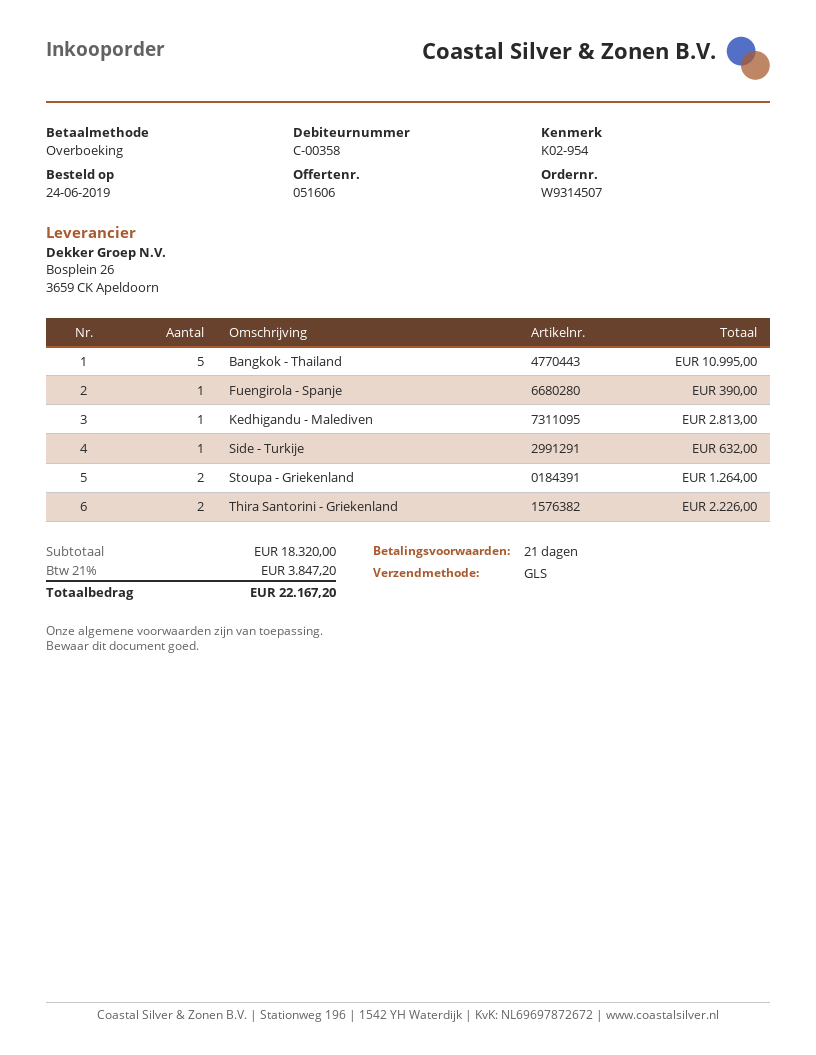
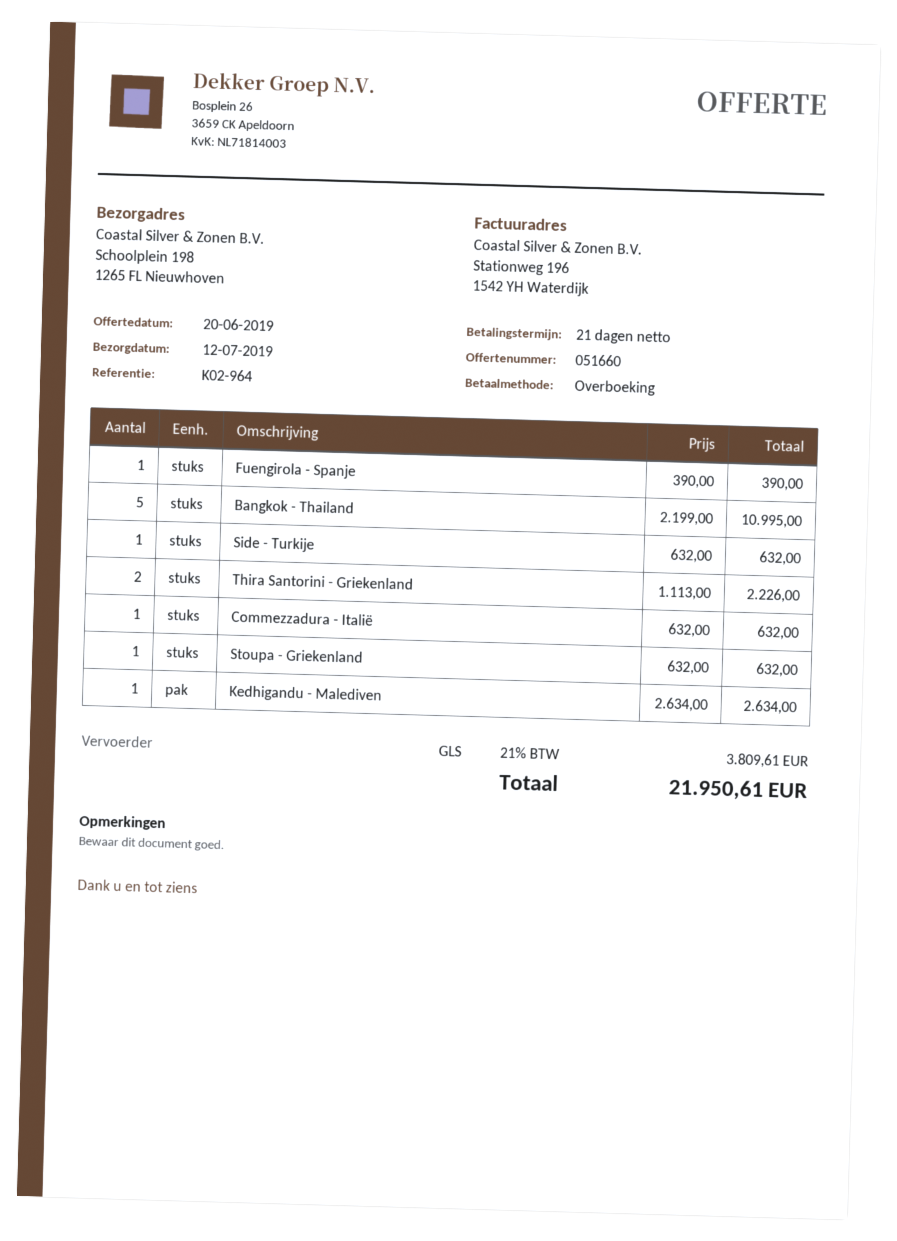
quote number: 051606 -> 051660
reference: K02-954 -> K02-964
Kedhigandu - Malediven: 1 for 2813.00 -> 1 for 2634.00
Stoupa - Griekenland: 2 for 1264.00 -> 1 for 632.00
Commezzadura - Italië: none -> 1 for 632.00
tax: 21% = 3847.20 -> 21% = 3809.61
total: 22167.20 -> 21950.61

